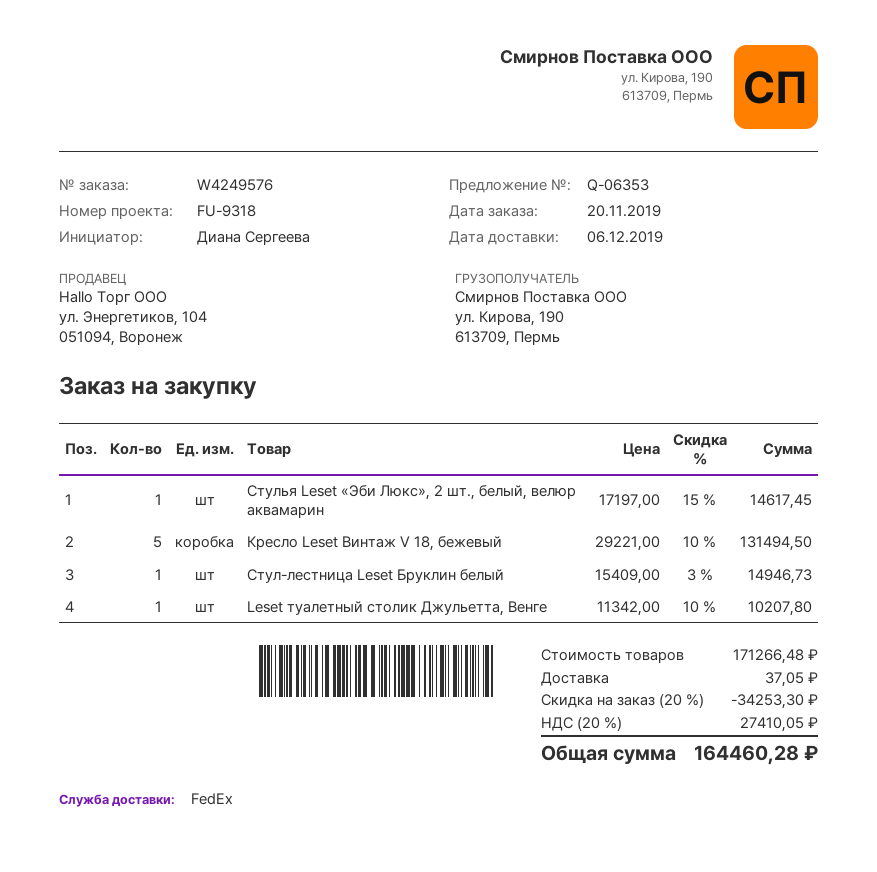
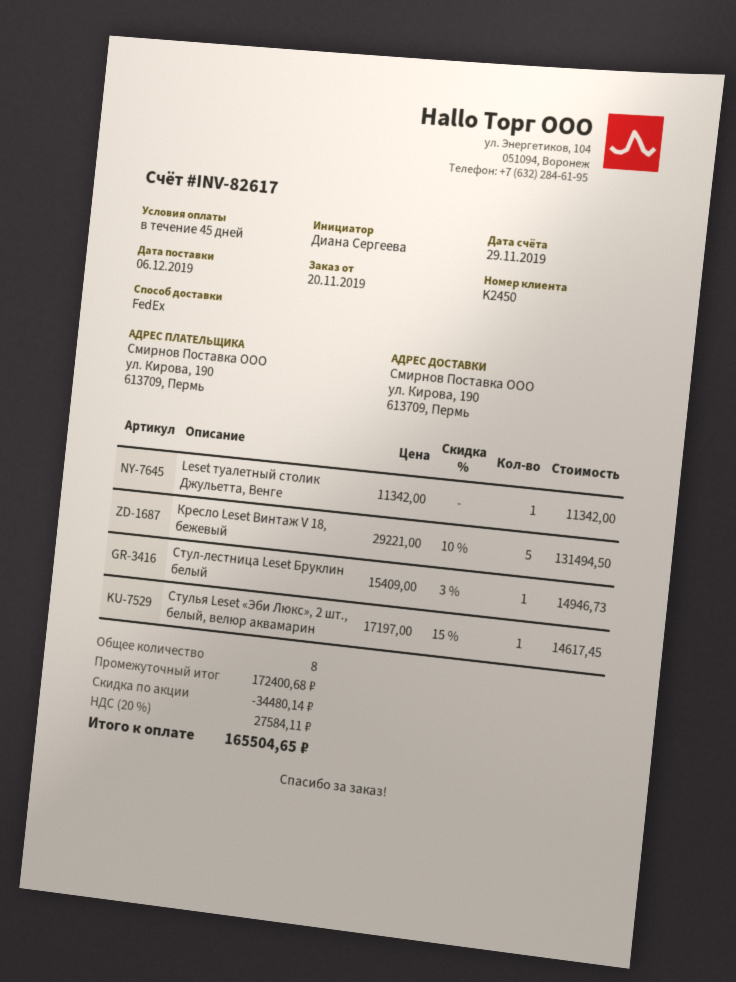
Leset туалетный столик Джульетта, Венге: 1 x 11342.00 - 10% = 10207.80 -> 1 x 11342.00 = 11342.00
subtotal: 171266.48 -> 172400.68
discount: 34253.30 -> 34480.14
shipping: 37.05 -> none
tax: 20% = 27410.05 -> 20% = 27584.11
total: 164460.28 -> 165504.65

